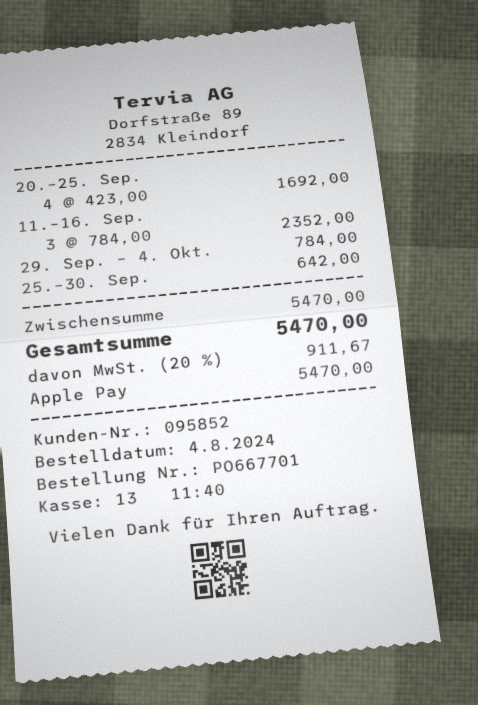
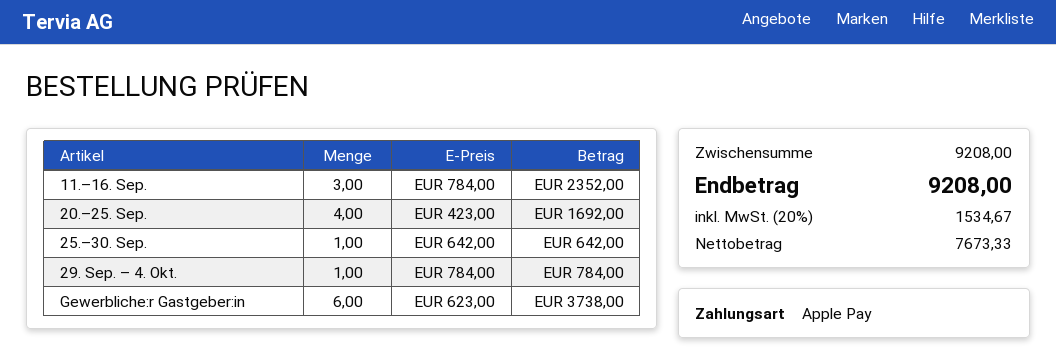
Gewerbliche:r Gastgeber:in: none -> 6 x 623.00 = 3738.00
subtotal: 5470.00 -> 9208.00
tax: 20% = 911.67 -> 20% = 1534.67
total: 5470.00 -> 9208.00

